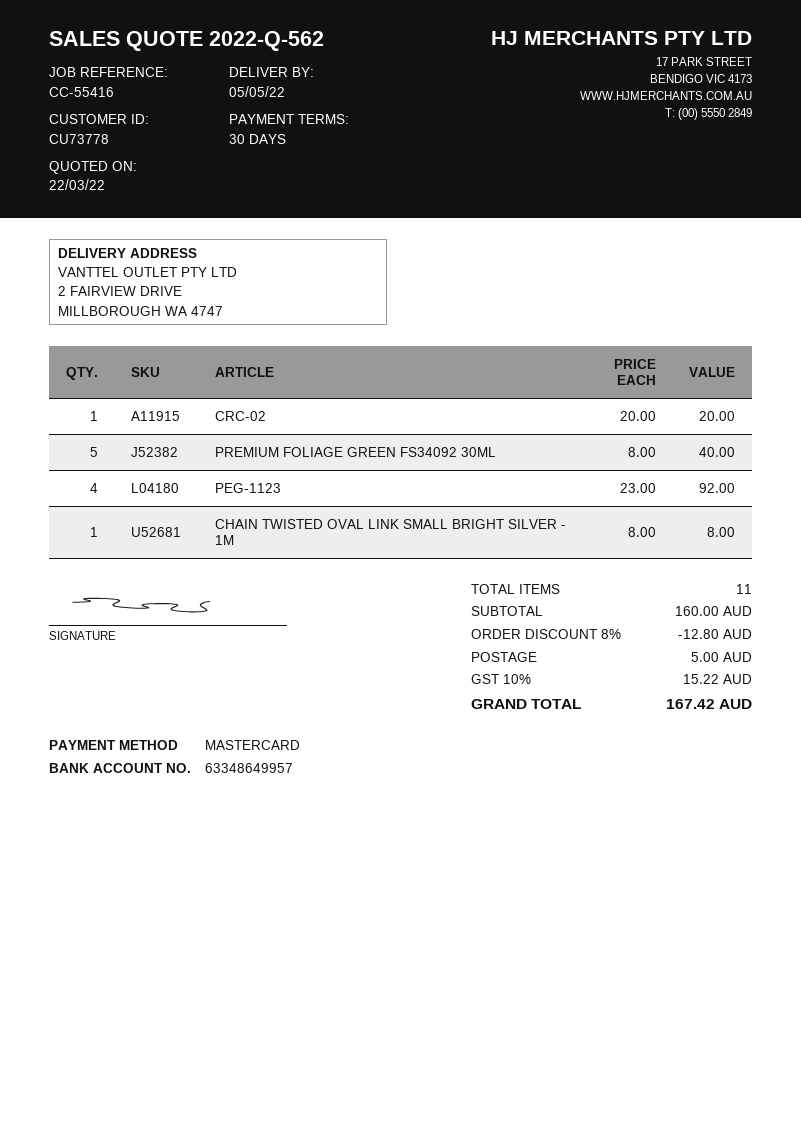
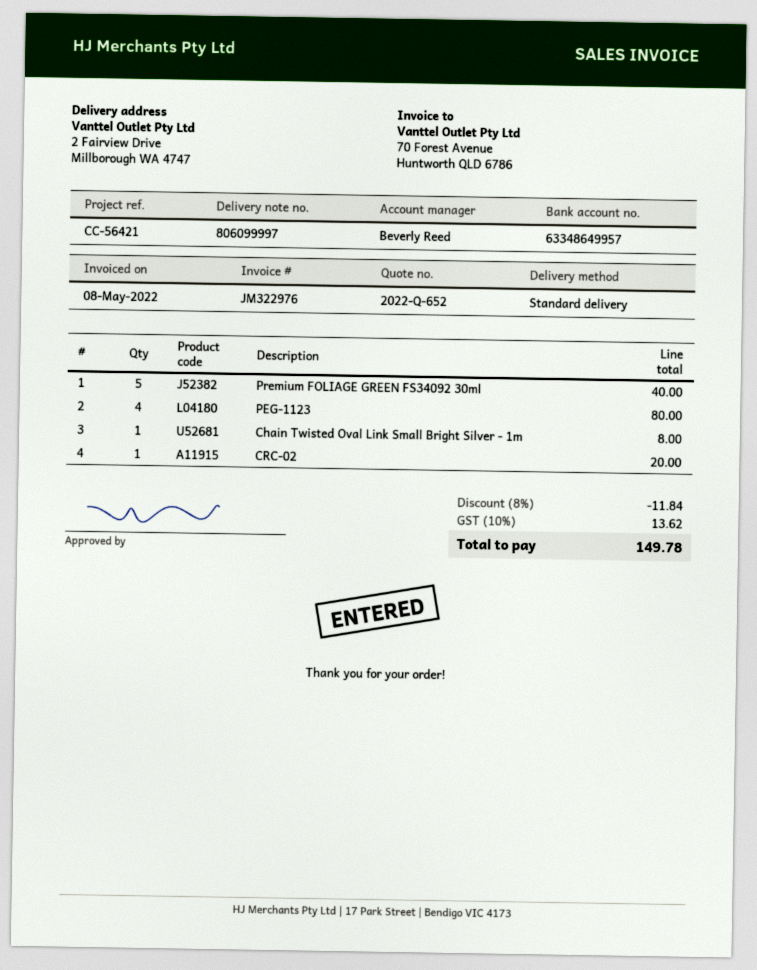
quote number: 2022-Q-562 -> 2022-Q-652
reference: CC-55416 -> CC-56421
PEG-1123: 4 for 92.00 -> 4 for 80.00
discount: 8% = 12.80 -> 8% = 11.84
shipping: 5.00 -> none
tax: 10% = 15.22 -> 10% = 13.62
total: 167.42 -> 149.78

